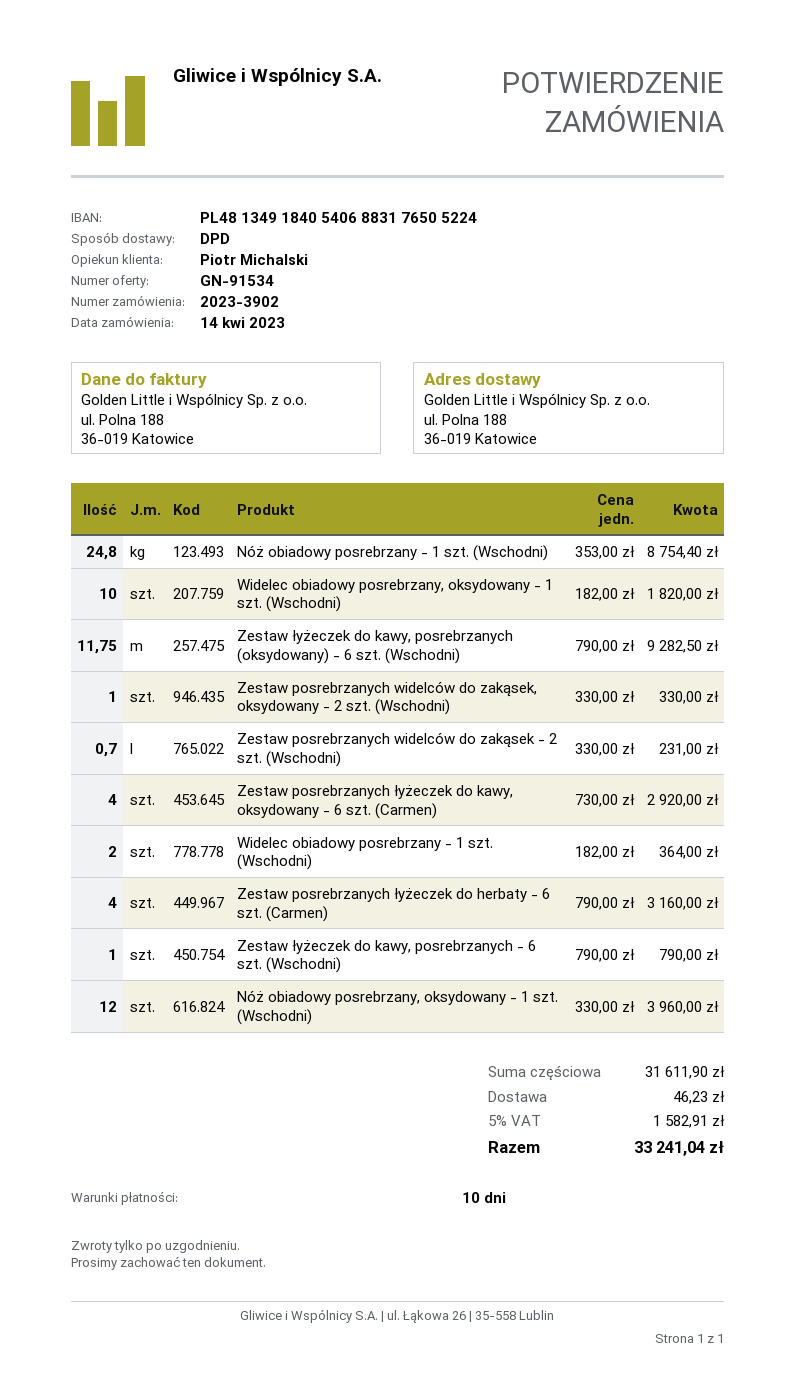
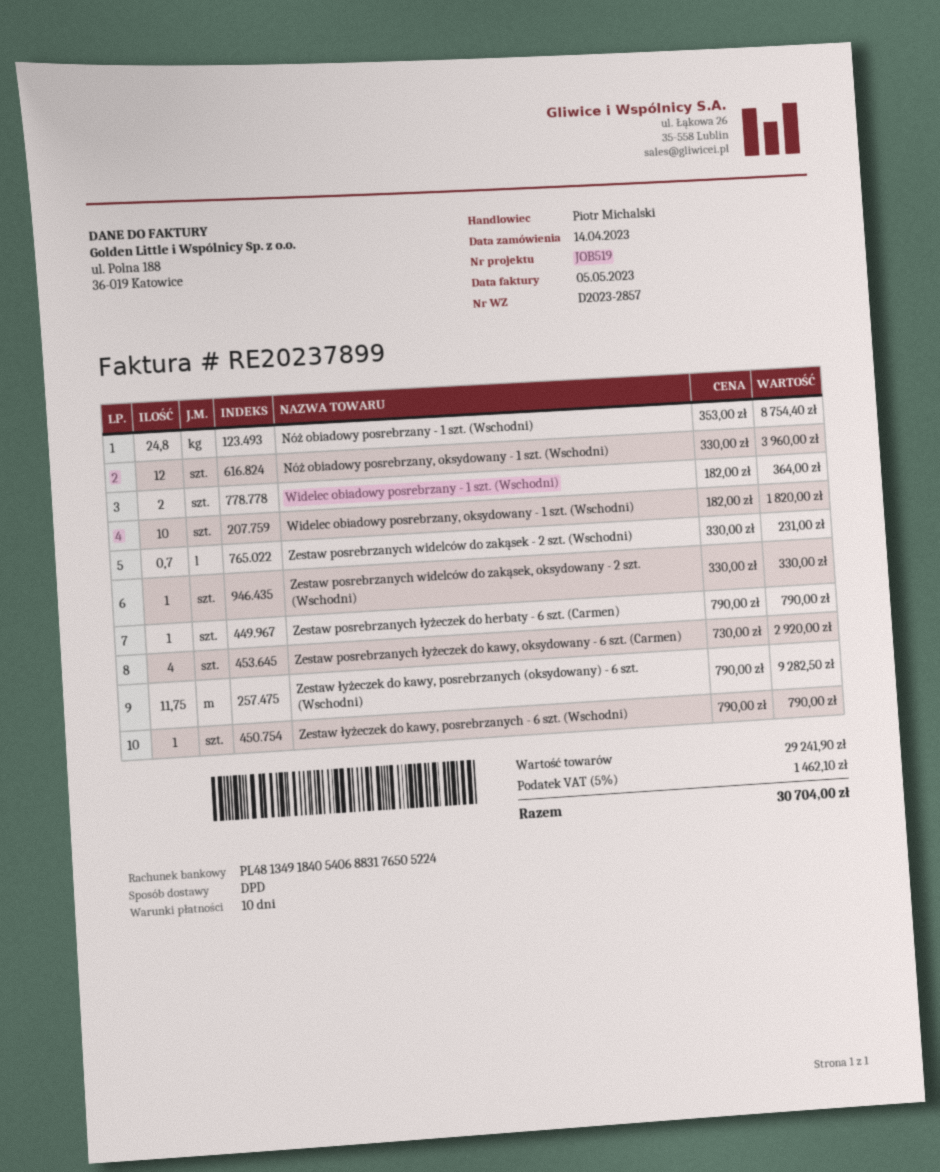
Zestaw posrebrzanych łyżeczek do herbaty - 6 szt. (Carmen): 4 x 790.00 = 3160.00 -> 1 x 790.00 = 790.00
subtotal: 31611.90 -> 29241.90
shipping: 46.23 -> none
tax: 5% = 1582.91 -> 5% = 1462.10
total: 33241.04 -> 30704.00

